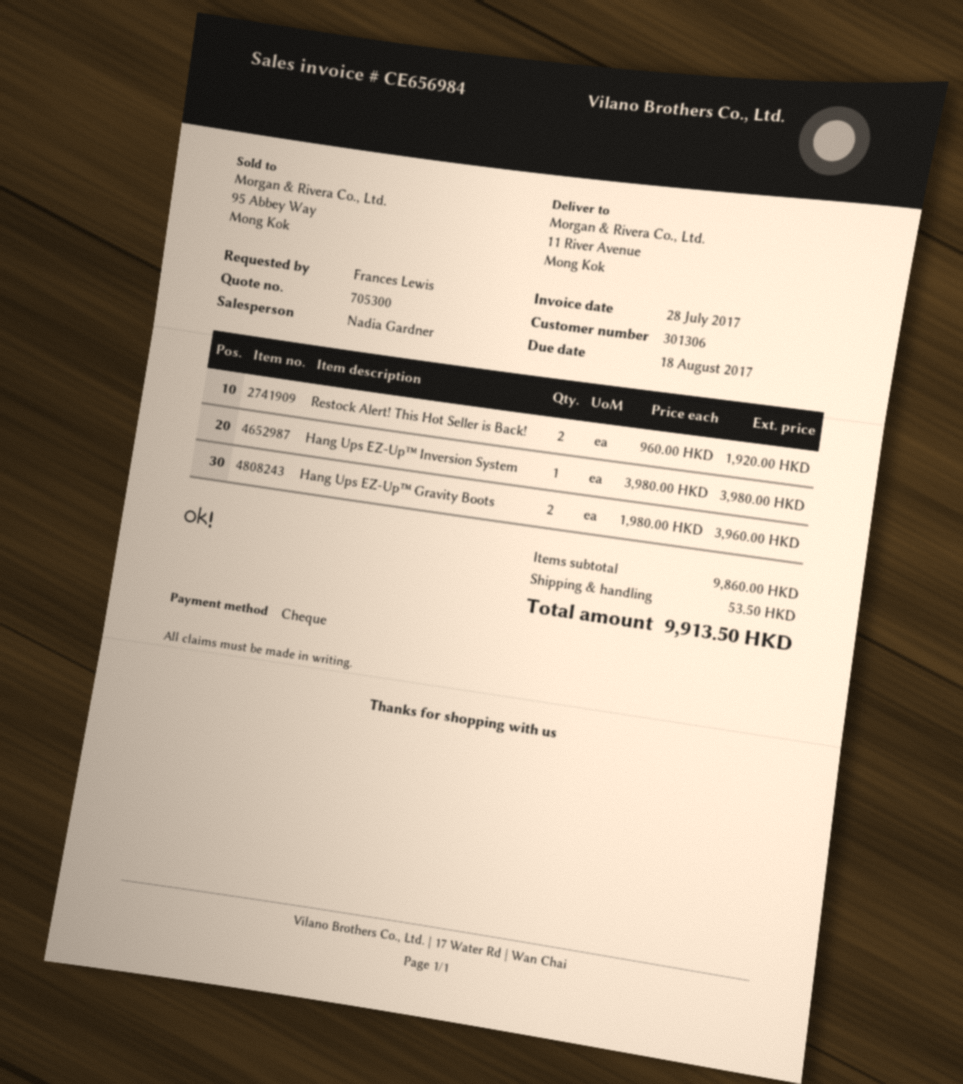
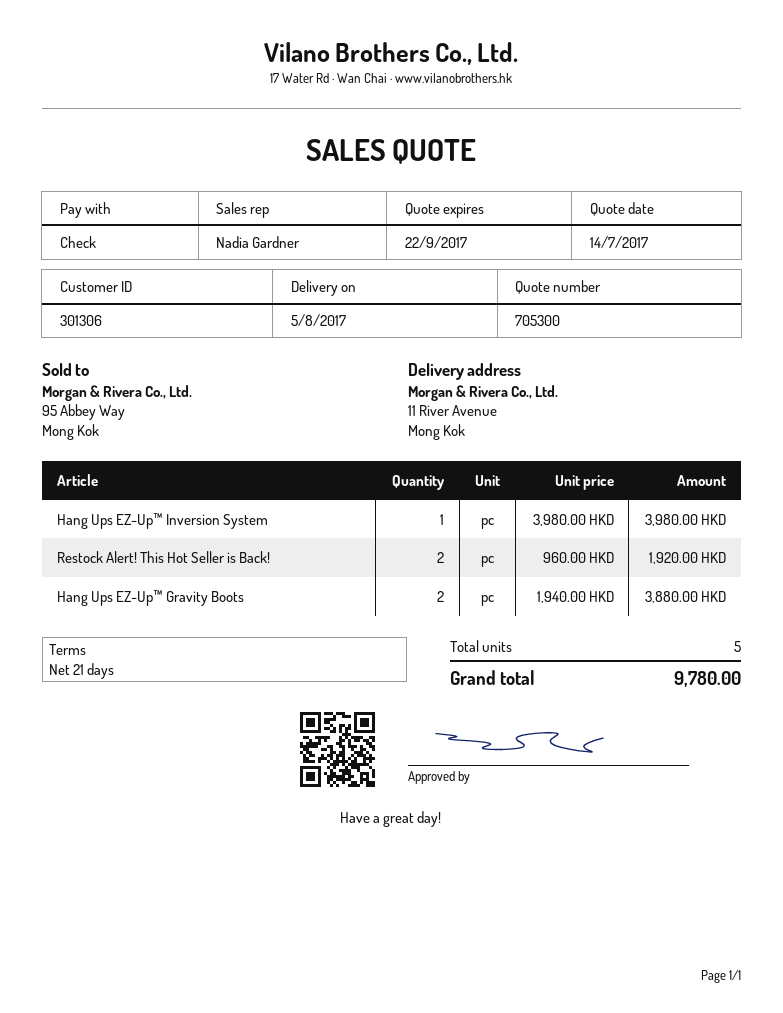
Hang Ups EZ-Up™ Gravity Boots: 2 x 1980.00 = 3960.00 -> 2 x 1940.00 = 3880.00
shipping: 53.50 -> none
total: 9913.50 -> 9780.00

